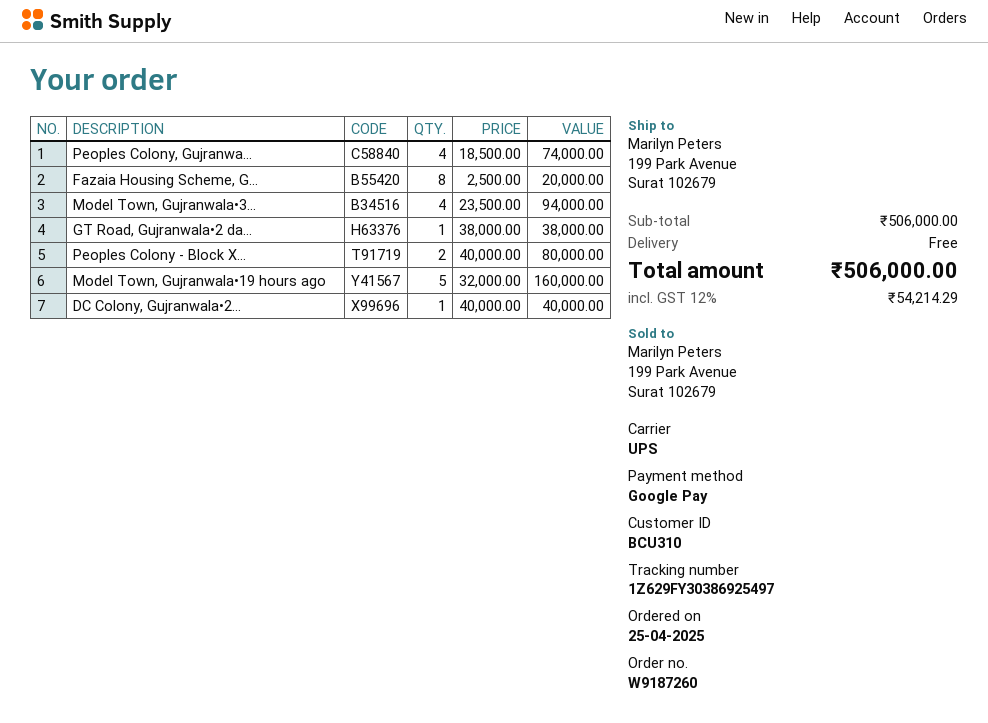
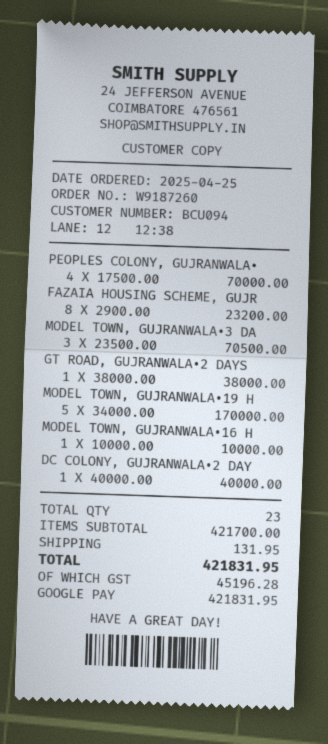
customer number: BCU310 -> BCU094
Peoples Colony, Gujranwa...: 4 x 18500.00 = 74000.00 -> 4 x 17500.00 = 70000.00
Fazaia Housing Scheme, G...: 8 x 2500.00 = 20000.00 -> 8 x 2900.00 = 23200.00
Model Town, Gujranwala•3...: 4 x 23500.00 = 94000.00 -> 3 x 23500.00 = 70500.00
Peoples Colony - Block X...: 2 x 40000.00 = 80000.00 -> none
Model Town, Gujranwala•19 hours ago: 5 x 32000.00 = 160000.00 -> 5 x 34000.00 = 170000.00
MODEL TOWN, GUJRANWALA•16 H: none -> 1 x 10000.00 = 10000.00
subtotal: 506000.00 -> 421700.00
shipping: 0.00 -> 131.95
tax: 54214.29 -> 45196.28
total: 506000.00 -> 421831.95

